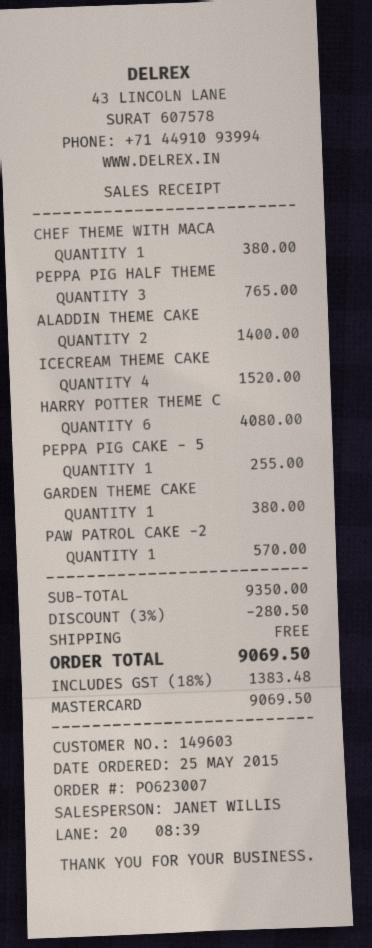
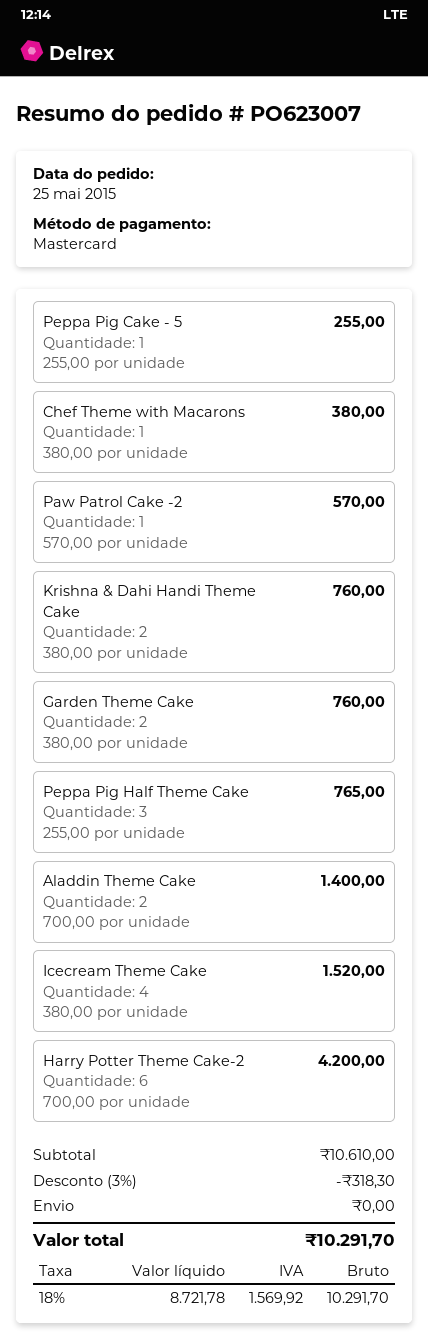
HARRY POTTER THEME C: 6 for 4080.00 -> 6 for 4200.00
GARDEN THEME CAKE: 1 for 380.00 -> 2 for 760.00
Krishna & Dahi Handi Theme Cake: none -> 2 for 760.00
subtotal: 9350.00 -> 10610.00
discount: 3% = 280.50 -> 3% = 318.30
tax: 18% = 1383.48 -> 18% = 1569.92
total: 9069.50 -> 10291.70

